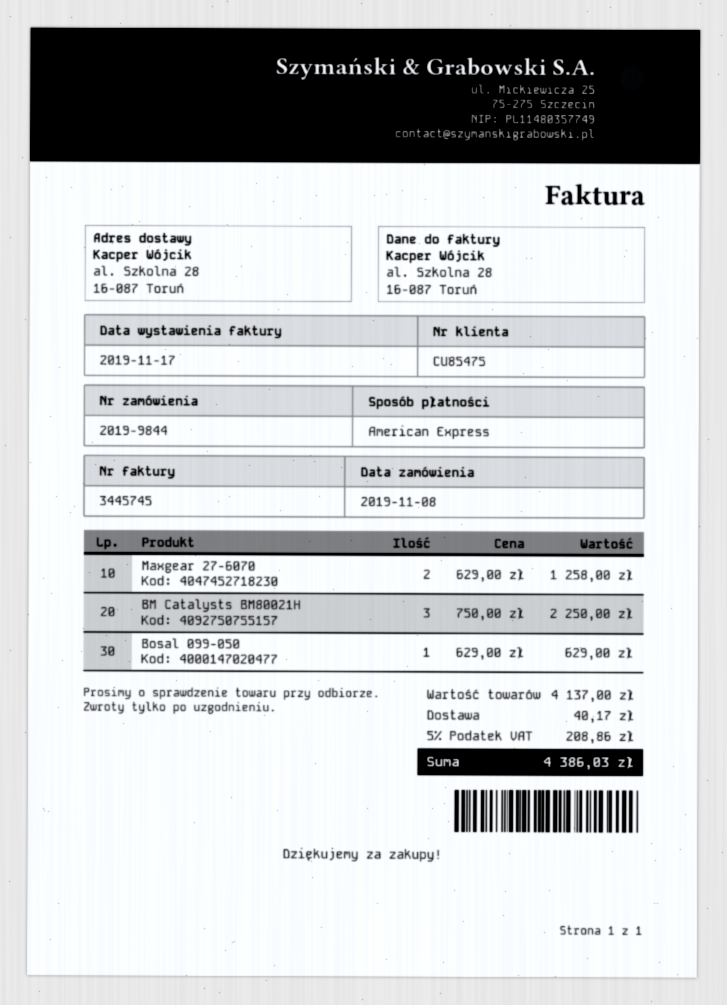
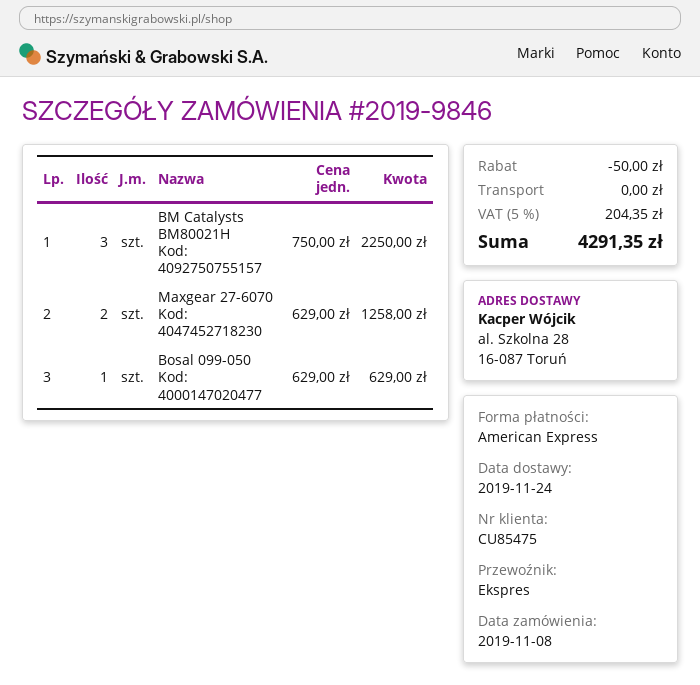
order number: 2019-9844 -> 2019-9846
discount: none -> 50.00
shipping: 40.17 -> 0.00
tax: 5% = 208.86 -> 5% = 204.35
total: 4386.03 -> 4291.35

